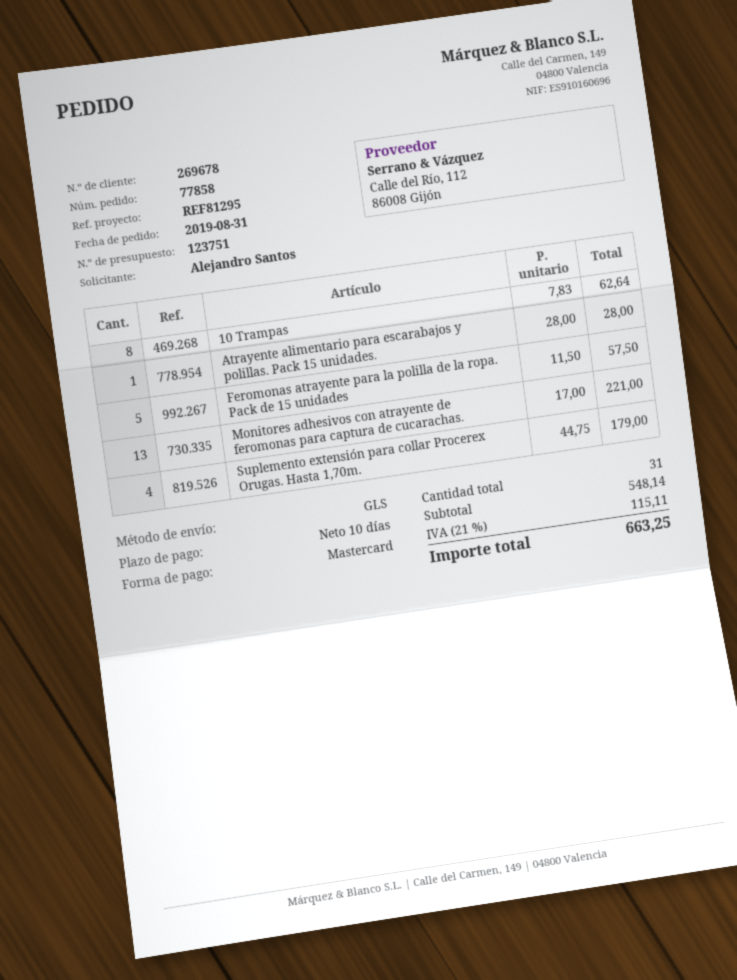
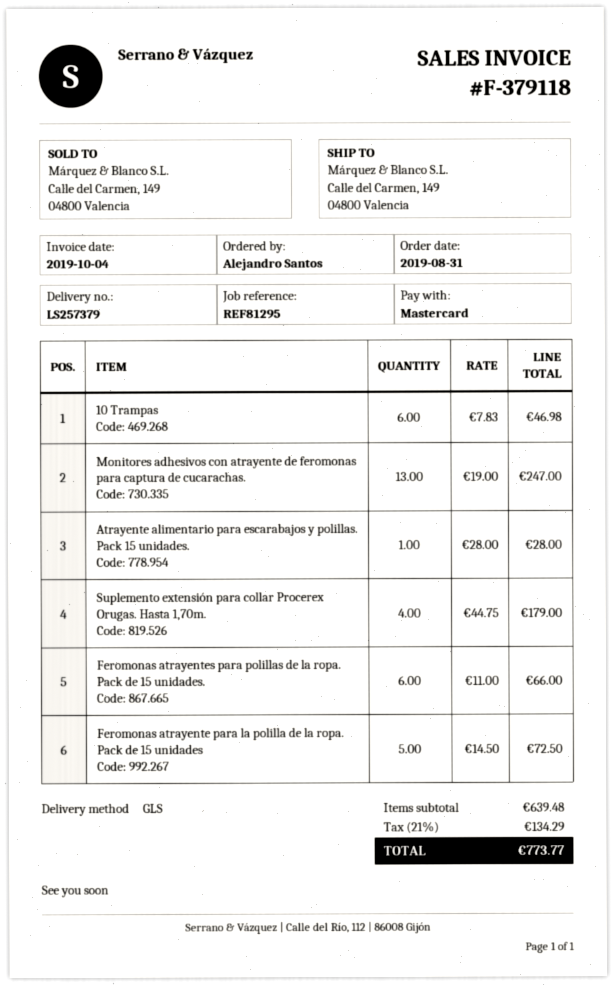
10 Trampas: 8 x 7.83 = 62.64 -> 6 x 7.83 = 46.98
Feromonas atrayente para la polilla de la ropa. Pack de 15 unidades: 5 x 11.50 = 57.50 -> 5 x 14.50 = 72.50
Monitores adhesivos con atrayente de feromonas para captura de cucarachas.: 13 x 17.00 = 221.00 -> 13 x 19.00 = 247.00
Feromonas atrayentes para polillas de la ropa. Pack de 15 unidades.: none -> 6 x 11.00 = 66.00
subtotal: 548.14 -> 639.48
tax: 21% = 115.11 -> 21% = 134.29
total: 663.25 -> 773.77

